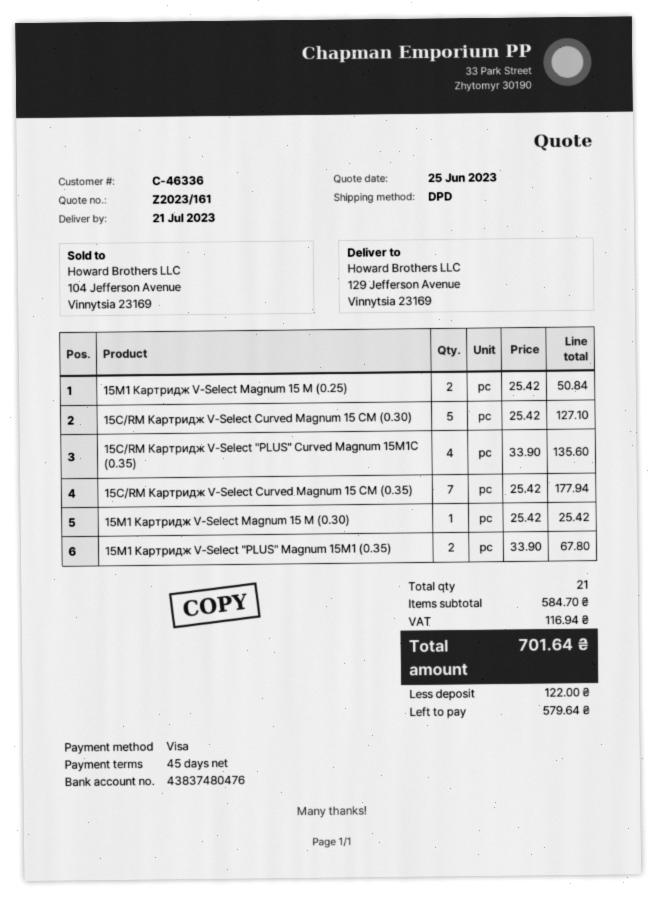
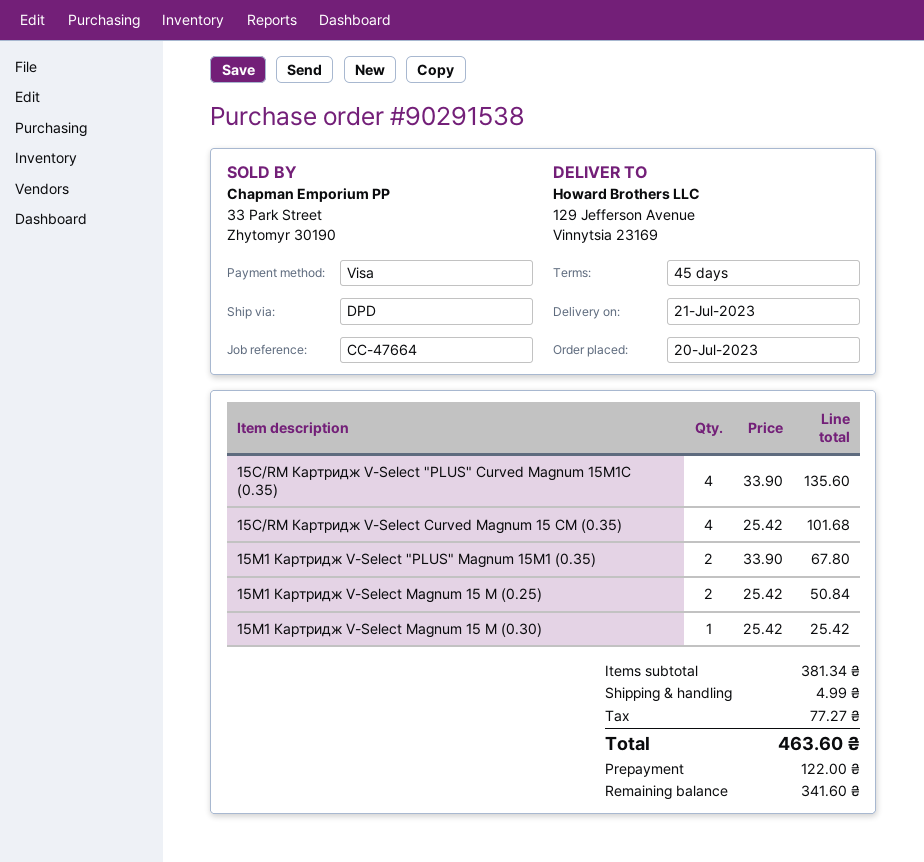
15C/RM Картридж V-Select Curved Magnum 15 CM (0.30): 5 x 25.42 = 127.10 -> none
15C/RM Картридж V-Select Curved Magnum 15 CM (0.35): 7 x 25.42 = 177.94 -> 4 x 25.42 = 101.68
subtotal: 584.70 -> 381.34
shipping: none -> 4.99
tax: 116.94 -> 77.27
total: 701.64 -> 463.60
balance: 579.64 -> 341.60

